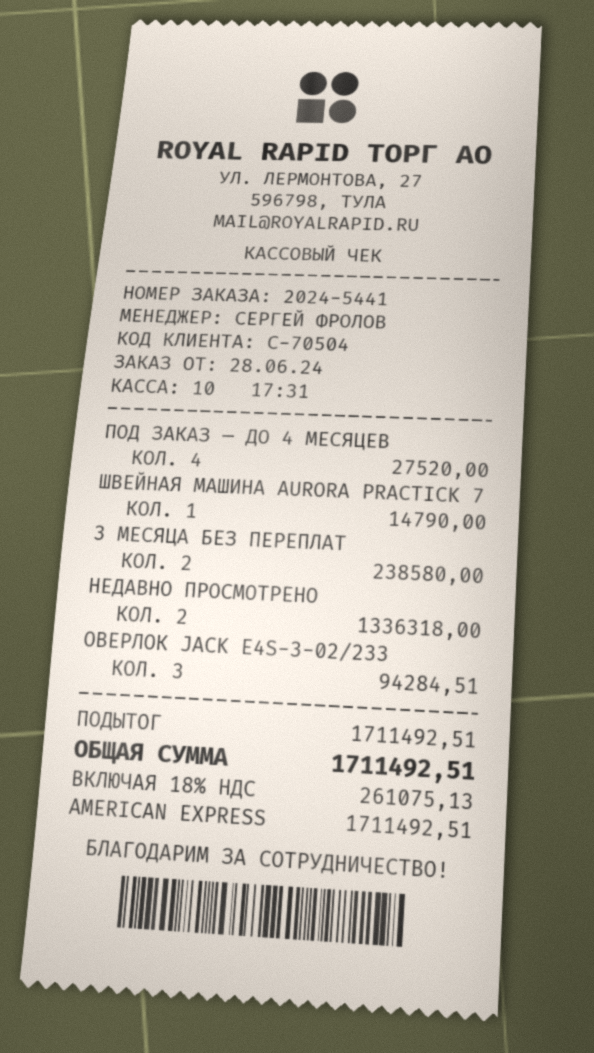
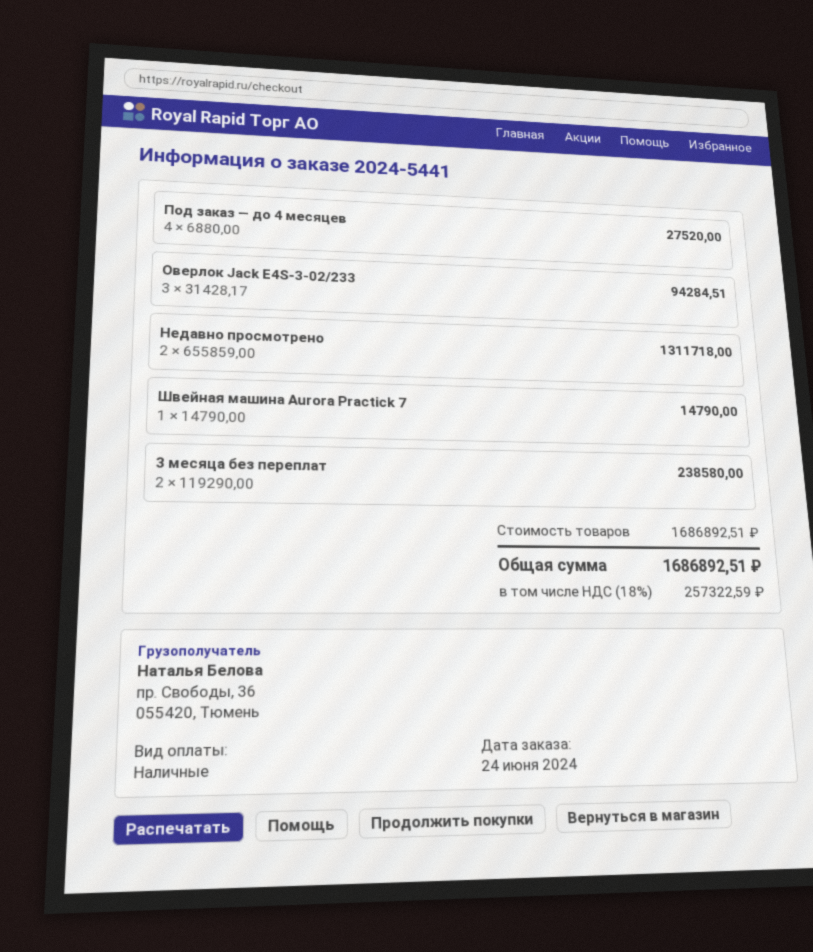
order date: 2024-06-28 -> 2024-06-24
payment method: American Express -> cash
НЕДАВНО ПРОСМОТРЕНО: 2 for 1336318.00 -> 2 for 1311718.00
subtotal: 1711492.51 -> 1686892.51
tax: 18% = 261075.13 -> 18% = 257322.59
total: 1711492.51 -> 1686892.51

